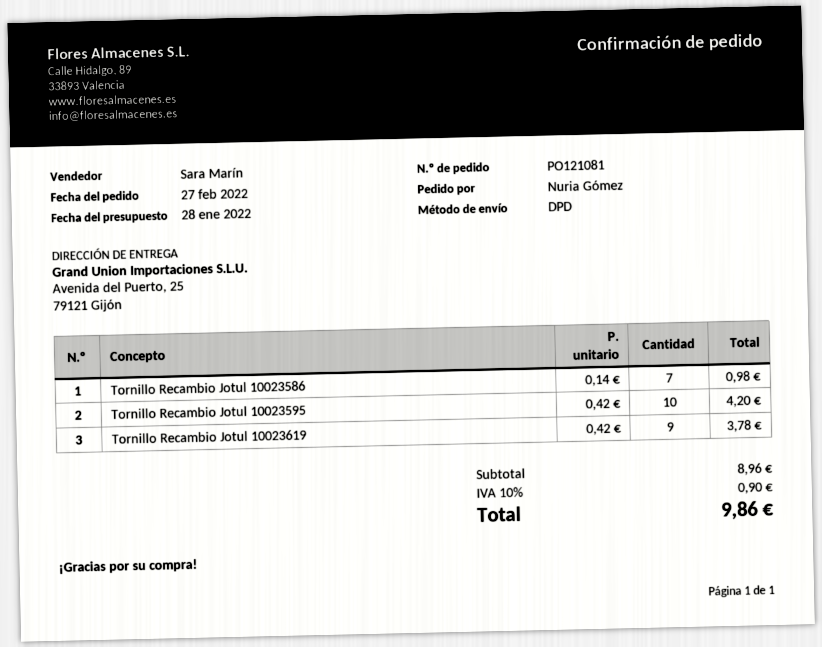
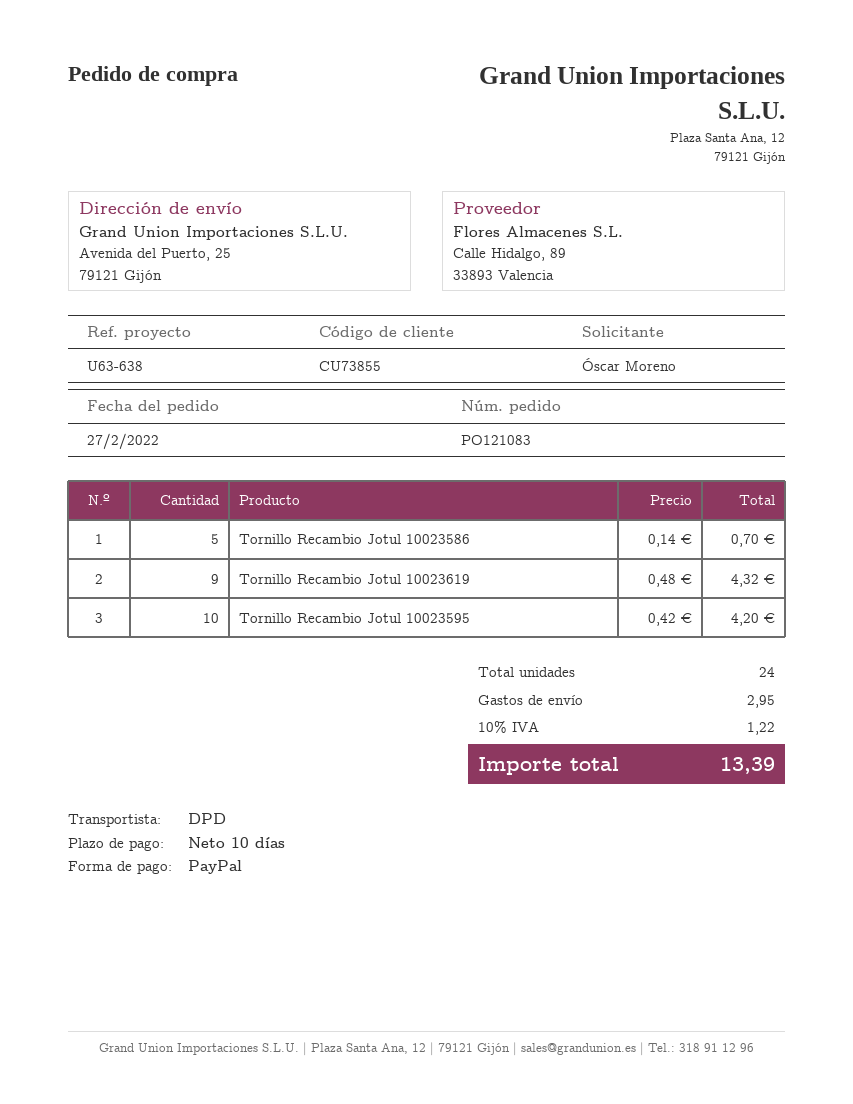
order number: PO121081 -> PO121083
ordered by: Nuria Gómez -> Óscar Moreno
Tornillo Recambio Jotul 10023586: 7 x 0.14 = 0.98 -> 5 x 0.14 = 0.70
Tornillo Recambio Jotul 10023619: 9 x 0.42 = 3.78 -> 9 x 0.48 = 4.32
shipping: none -> 2.95
tax: 10% = 0.90 -> 10% = 1.22
total: 9.86 -> 13.39

